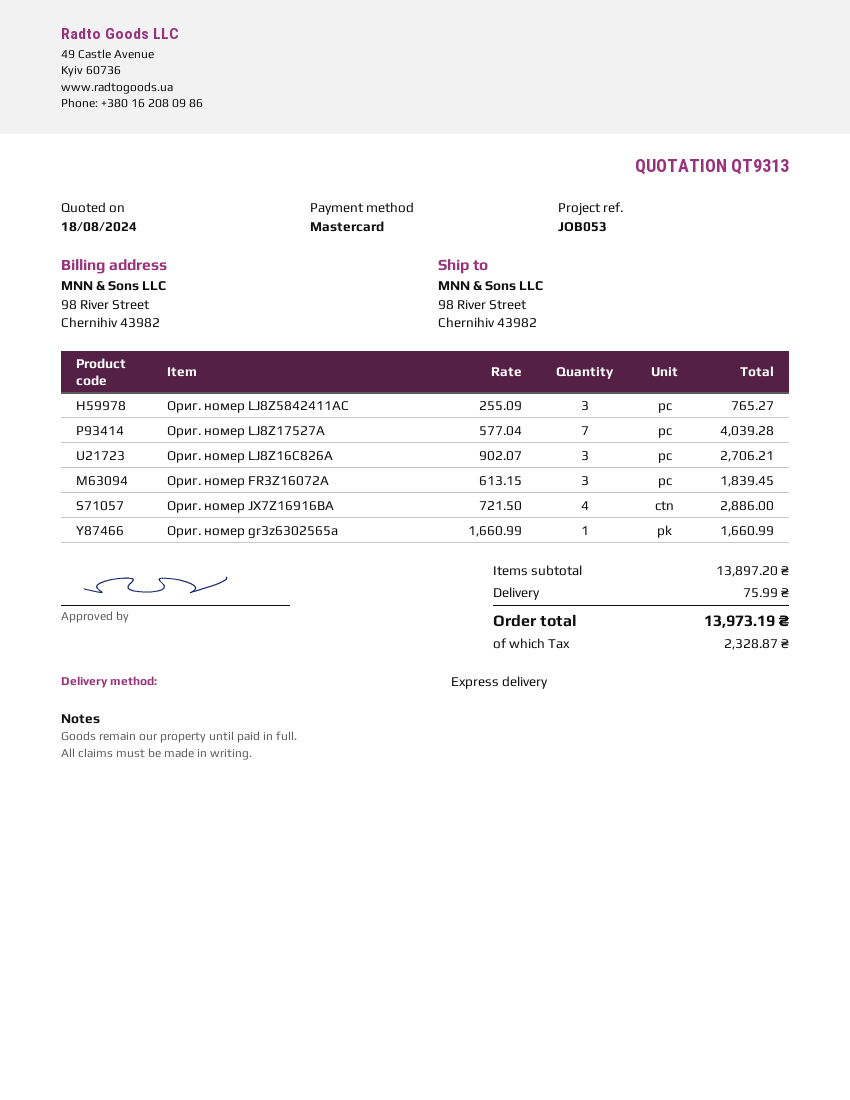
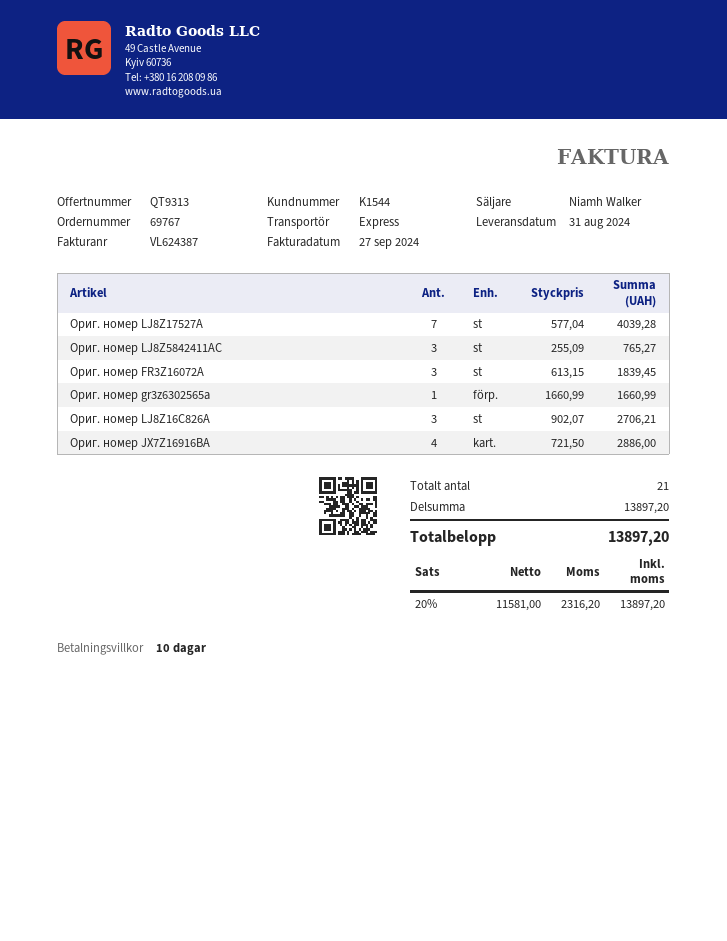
shipping: 75.99 -> none
tax: 2328.87 -> 2316.20
total: 13973.19 -> 13897.20

